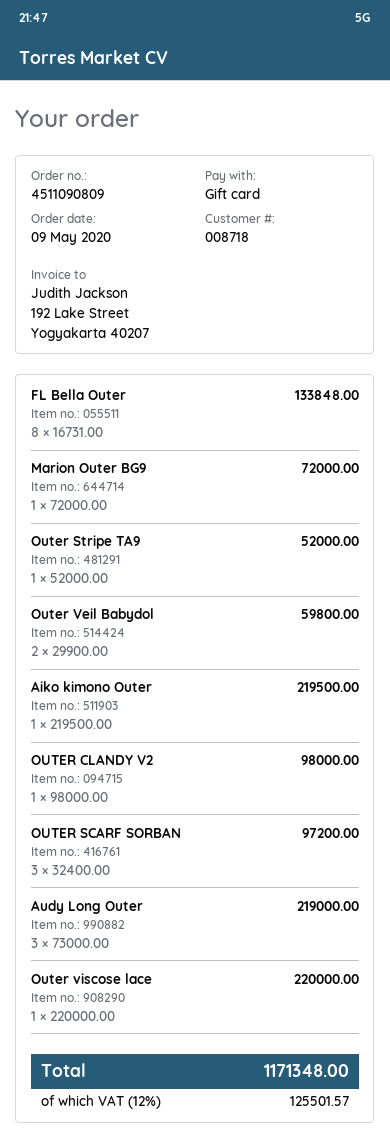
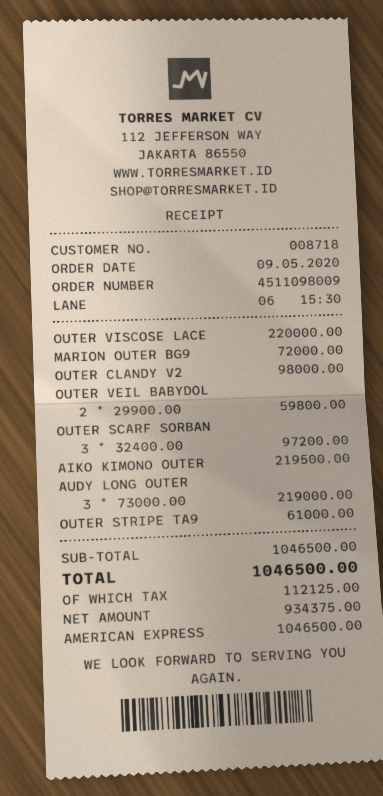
order number: 4511090809 -> 4511098009
payment method: gift card -> American Express
FL Bella Outer: 8 x 16731.00 = 133848.00 -> none
Outer Stripe TA9: 1 x 52000.00 = 52000.00 -> 1 x 61000.00 = 61000.00
tax: 125501.57 -> 112125.00
total: 1171348.00 -> 1046500.00

